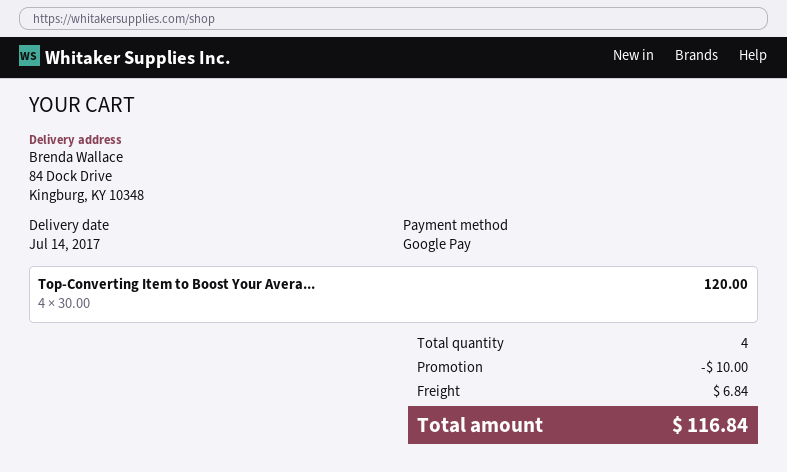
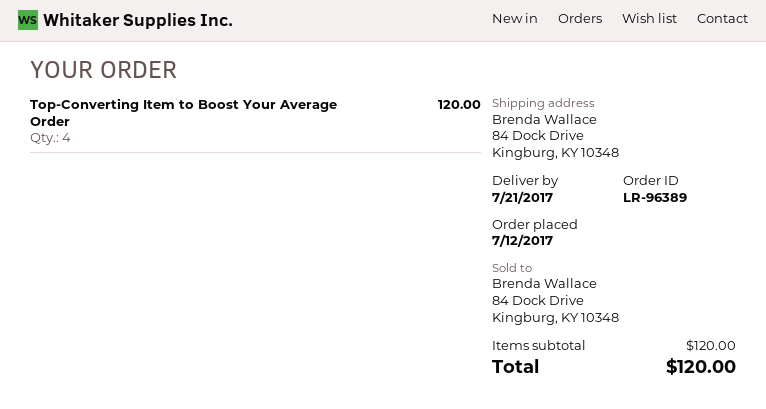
delivery date: 2017-07-14 -> 2017-07-21
discount: 10.00 -> none
shipping: 6.84 -> none
total: 116.84 -> 120.00

